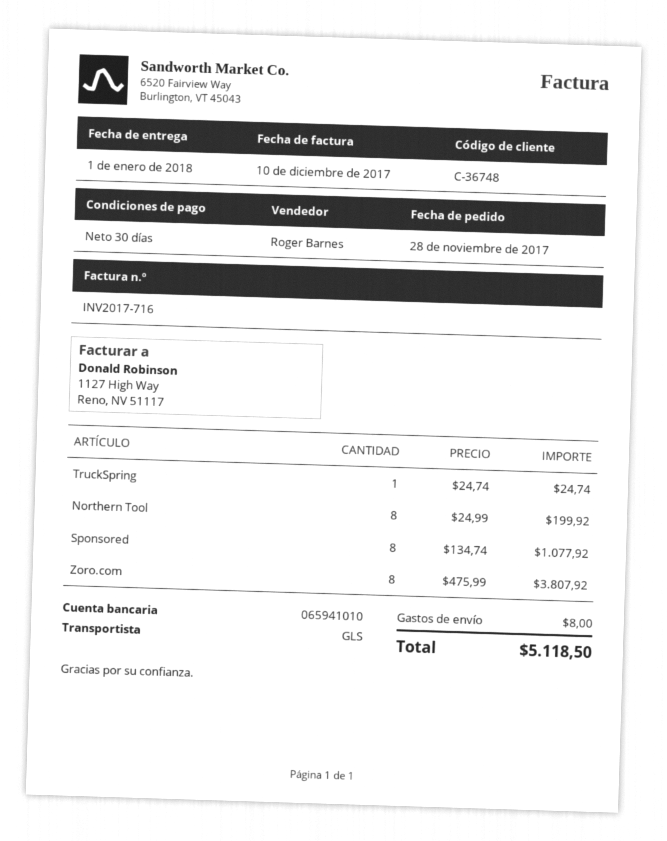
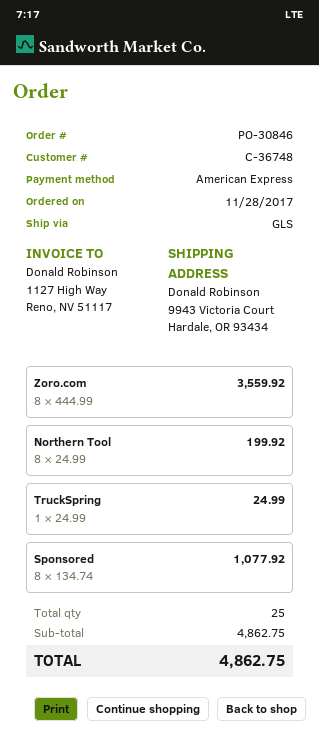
TruckSpring: 1 x 24.74 = 24.74 -> 1 x 24.99 = 24.99
Zoro.com: 8 x 475.99 = 3807.92 -> 8 x 444.99 = 3559.92
shipping: 8.00 -> none
total: 5118.50 -> 4862.75

